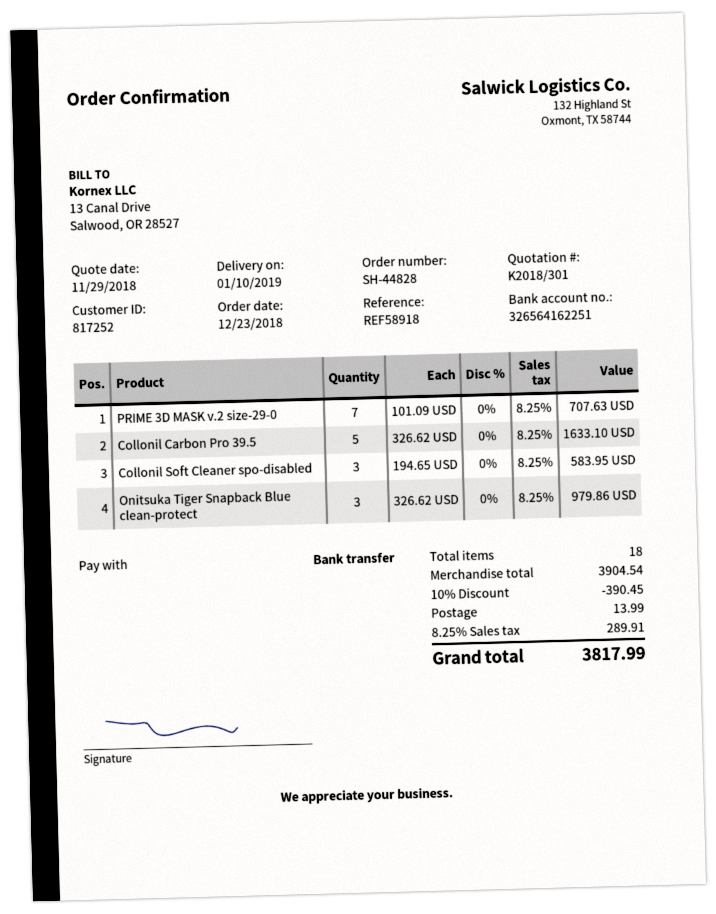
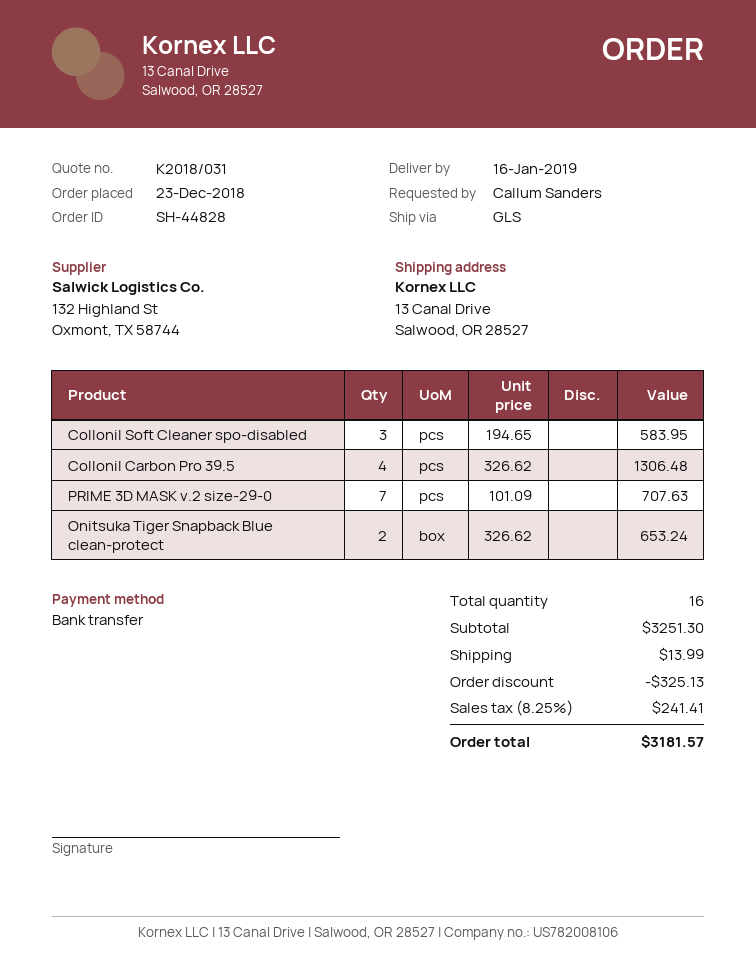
quote number: K2018/301 -> K2018/031
delivery date: 2019-01-10 -> 2019-01-16
Collonil Carbon Pro 39.5: 5 x 326.62 = 1633.10 -> 4 x 326.62 = 1306.48
Onitsuka Tiger Snapback Blue clean-protect: 3 x 326.62 = 979.86 -> 2 x 326.62 = 653.24
total quantity: 18 -> 16
subtotal: 3904.54 -> 3251.30
discount: 390.45 -> 325.13
tax: 8.25% = 289.91 -> 8.25% = 241.41
total: 3817.99 -> 3181.57

